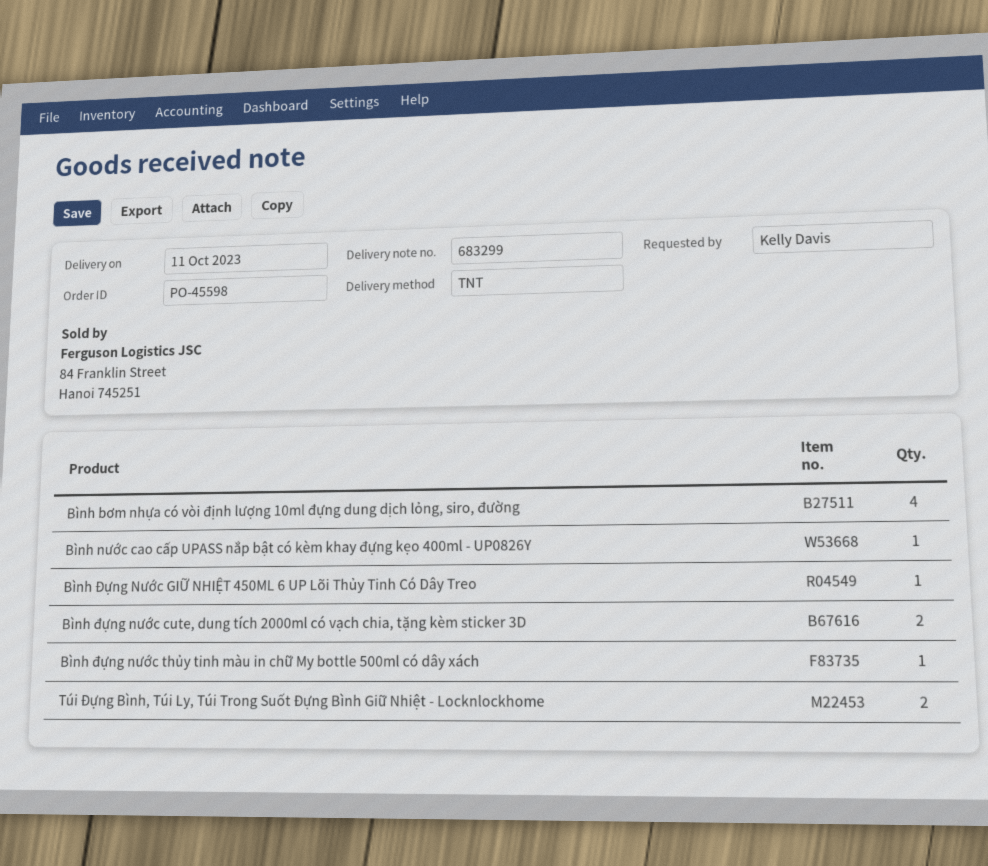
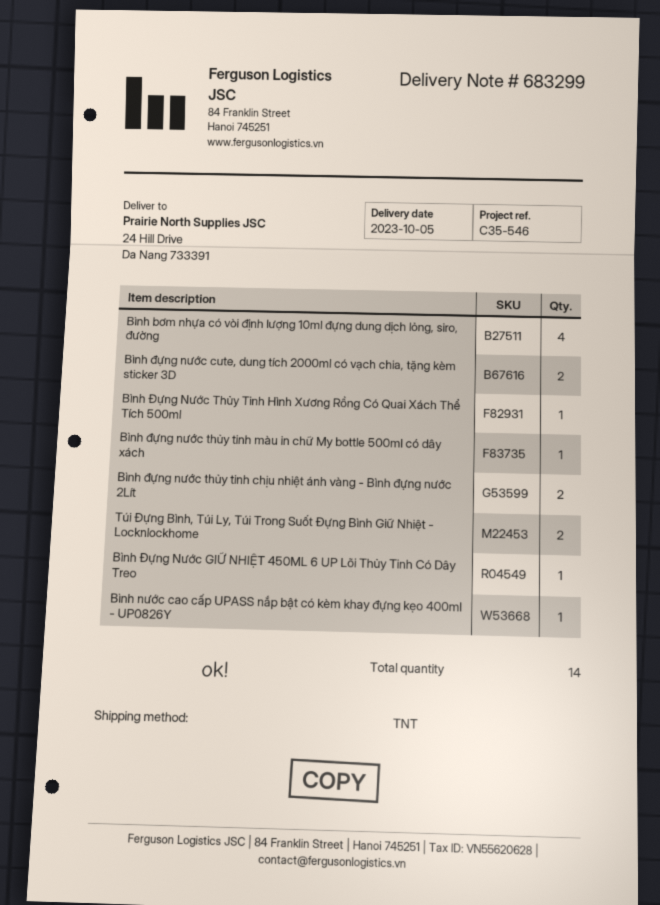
delivery date: 2023-10-11 -> 2023-10-05
Bình Đựng Nước Thủy Tinh Hình Xương Rồng Có Quai Xách Thể Tích 500ml: none -> 1
Bình đựng nước thủy tinh chịu nhiệt ánh vàng - Bình đựng nước 2Lít: none -> 2

